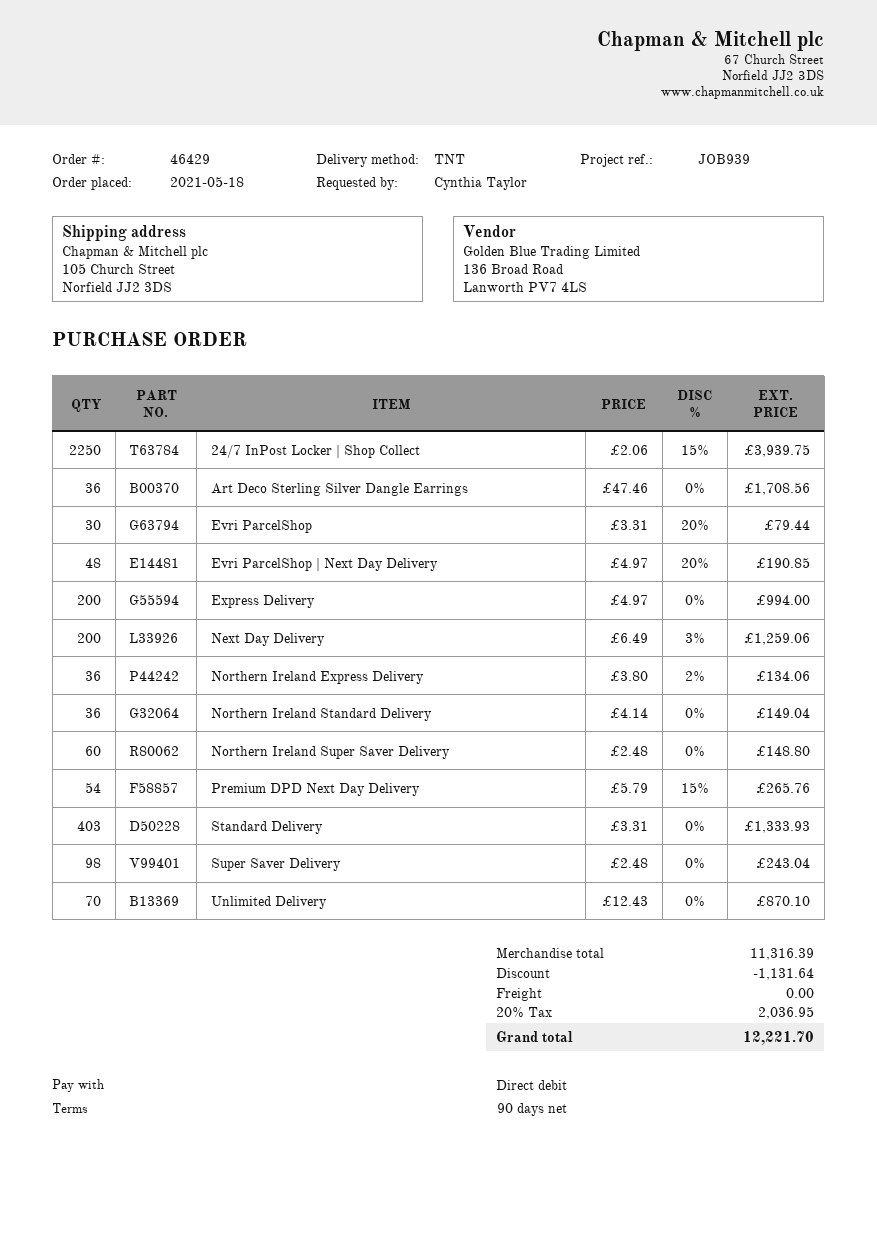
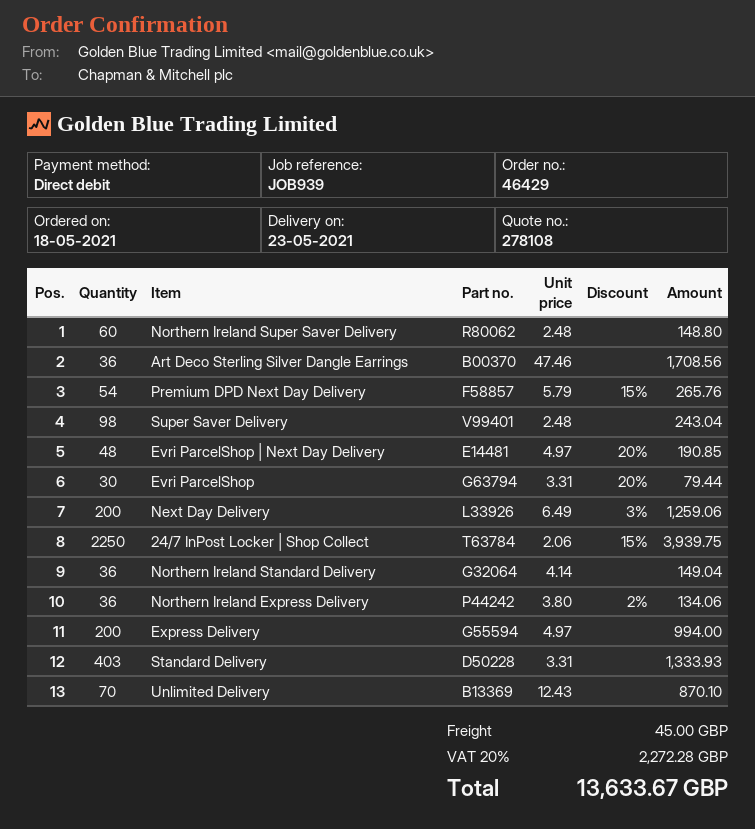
discount: 1131.64 -> none
shipping: 0.00 -> 45.00
tax: 20% = 2036.95 -> 20% = 2272.28
total: 12221.70 -> 13633.67

